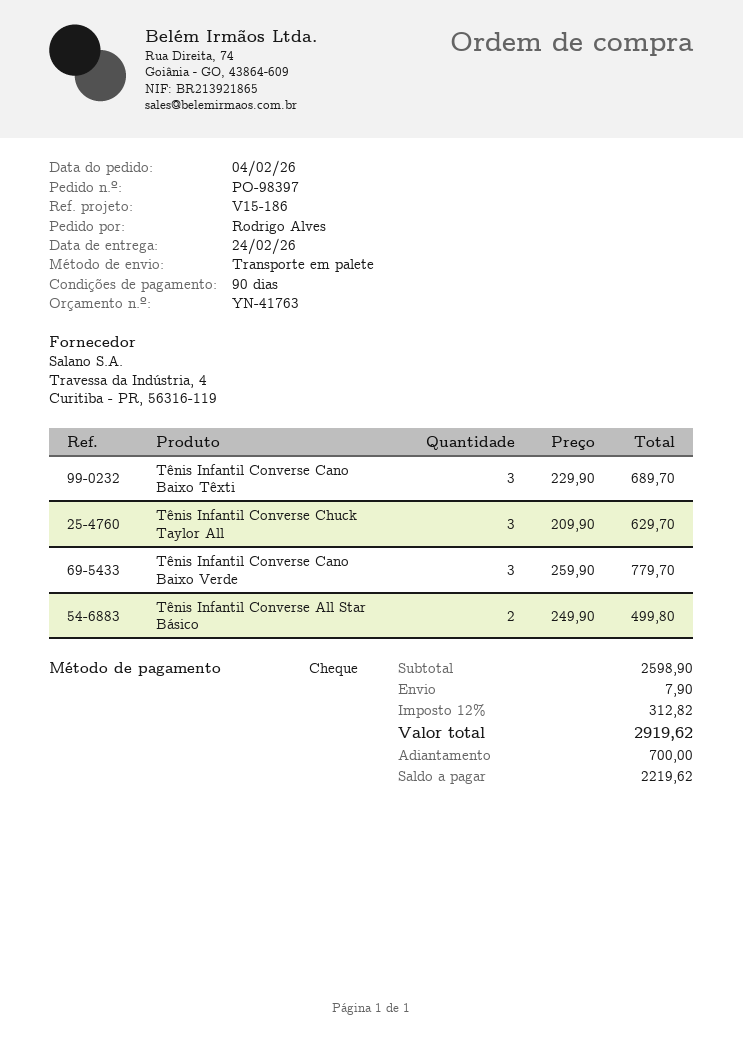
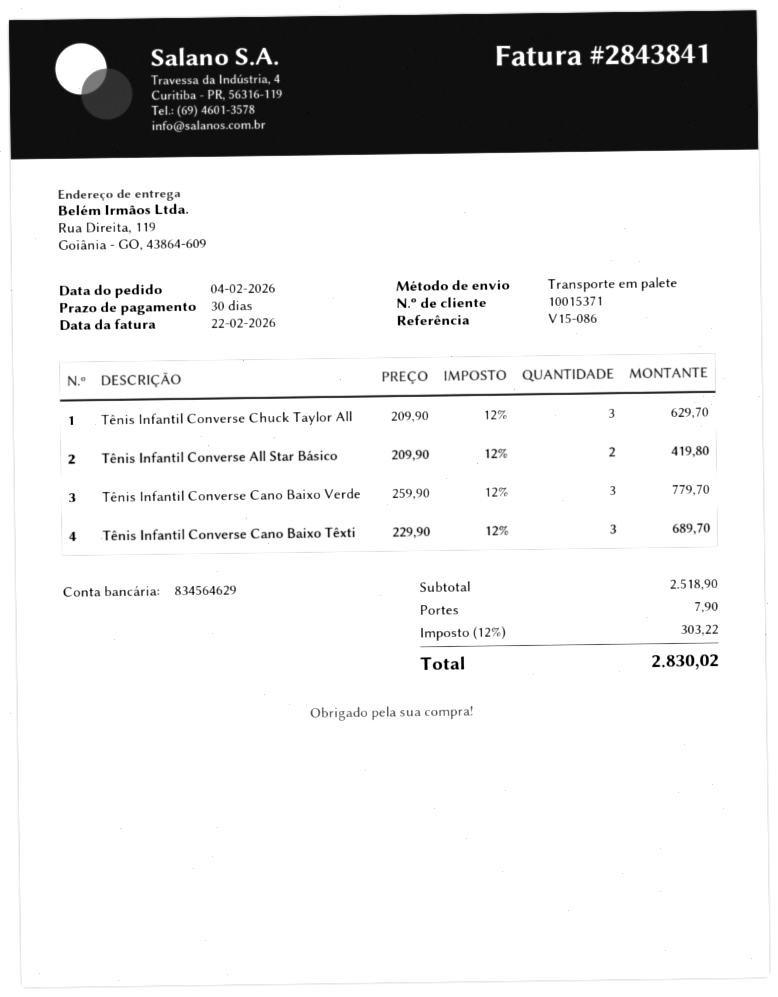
payment terms: 90 days -> 30 days
reference: V15-186 -> V15-086
Tênis Infantil Converse All Star Básico: 2 x 249.90 = 499.80 -> 2 x 209.90 = 419.80
subtotal: 2598.90 -> 2518.90
tax: 12% = 312.82 -> 12% = 303.22
total: 2919.62 -> 2830.02

